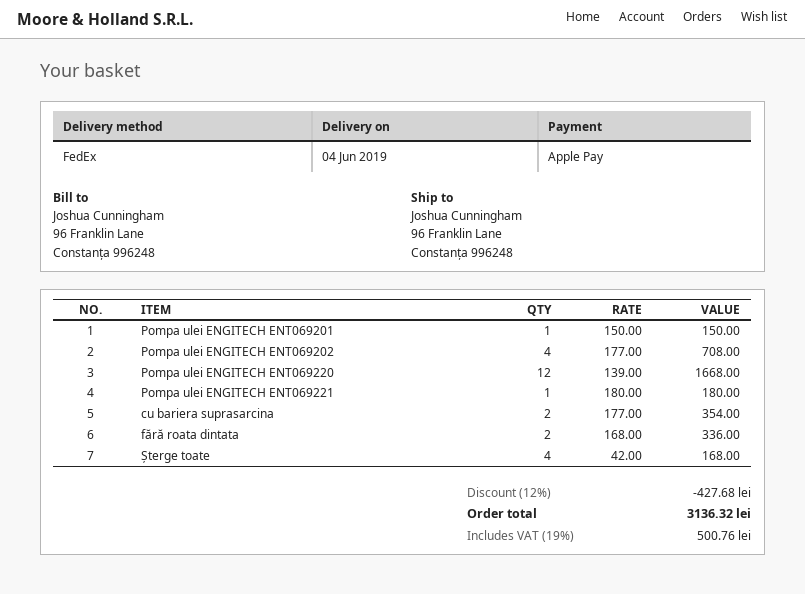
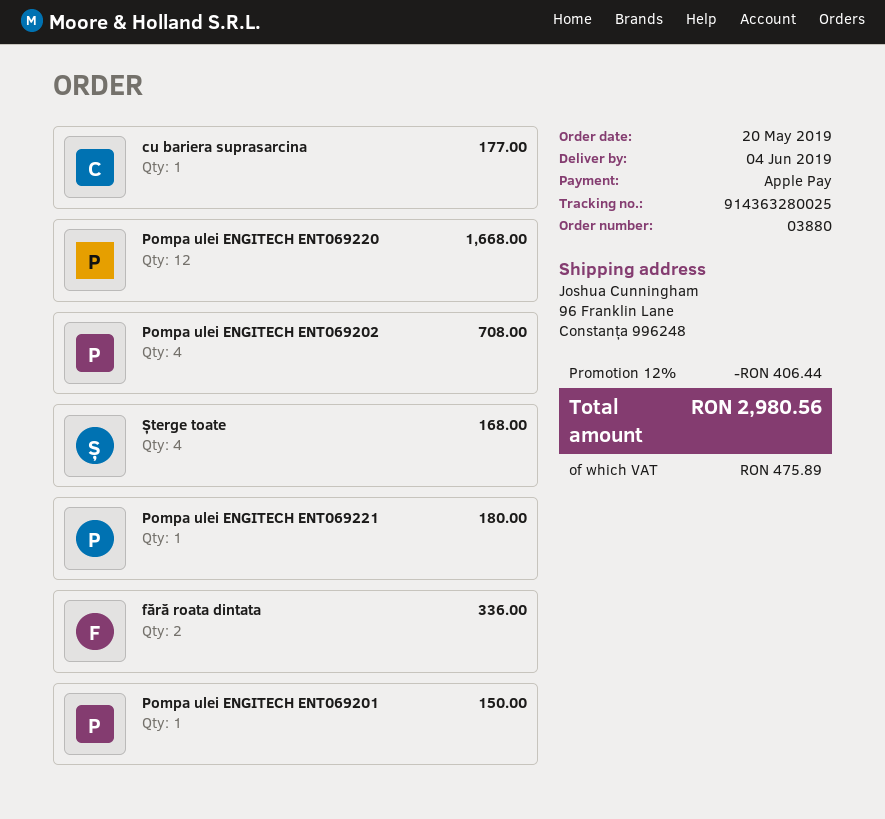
cu bariera suprasarcina: 2 for 354.00 -> 1 for 177.00
discount: 12% = 427.68 -> 12% = 406.44
tax: 500.76 -> 475.89
total: 3136.32 -> 2980.56

